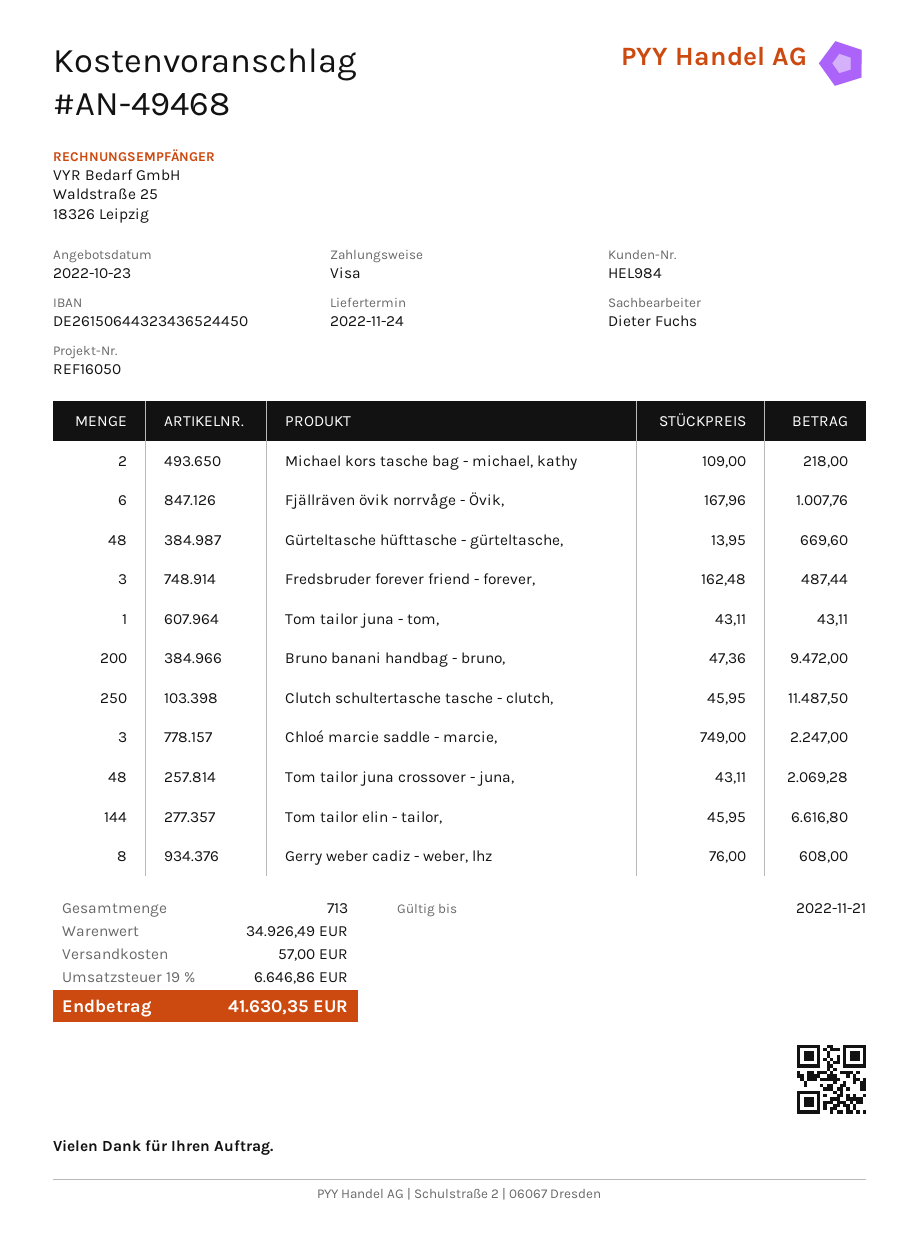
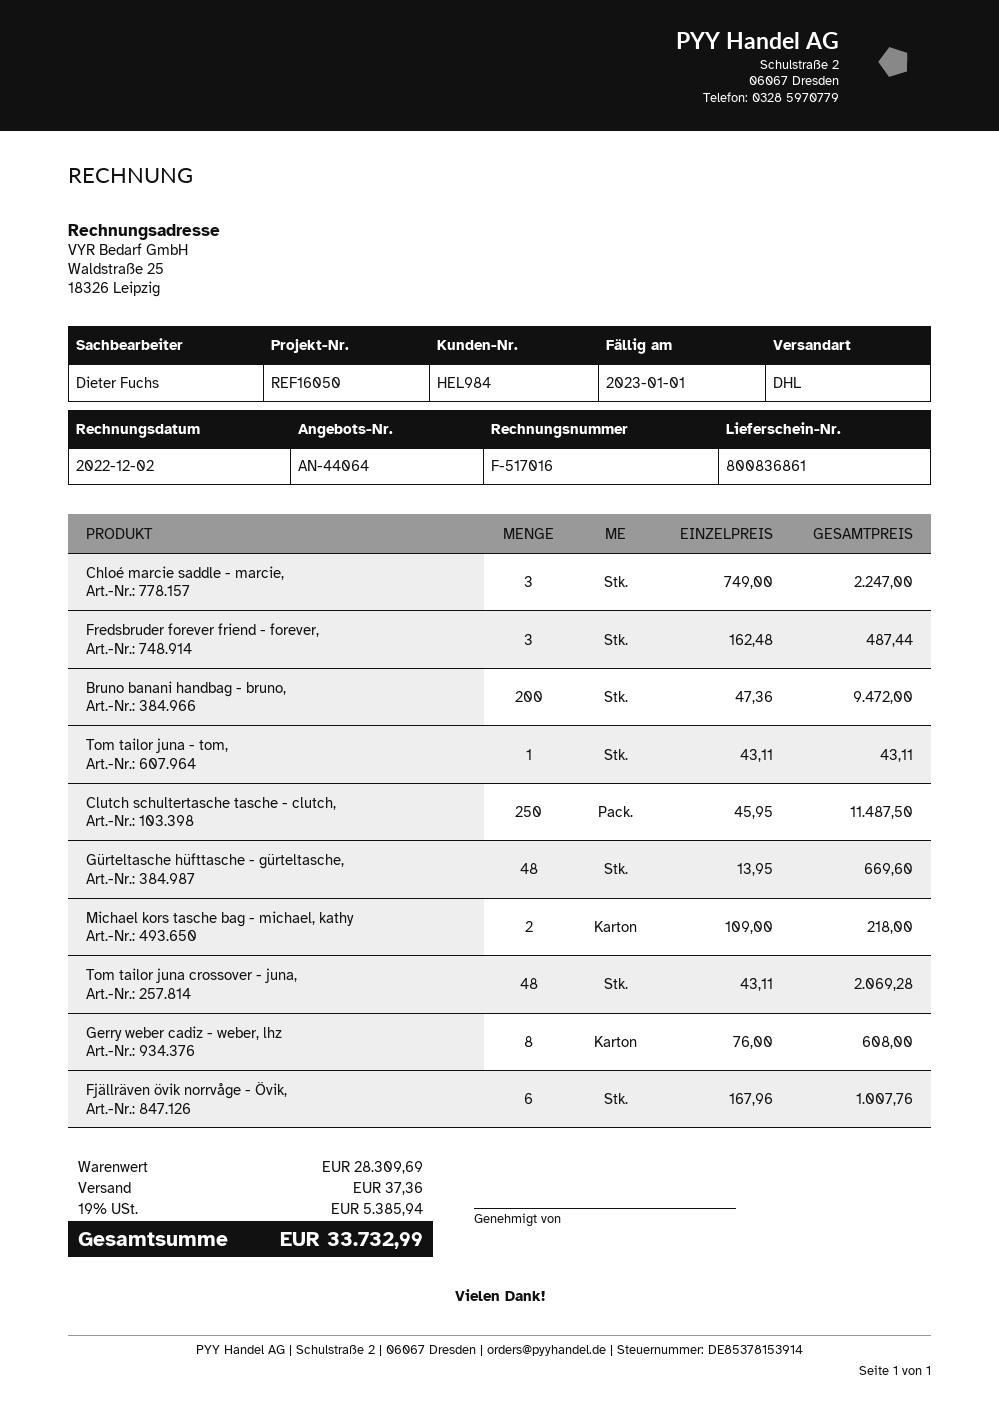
quote number: AN-49468 -> AN-44064
Tom tailor elin - tailor,: 144 x 45.95 = 6616.80 -> none
subtotal: 34926.49 -> 28309.69
shipping: 57.00 -> 37.36
tax: 19% = 6646.86 -> 19% = 5385.94
total: 41630.35 -> 33732.99

